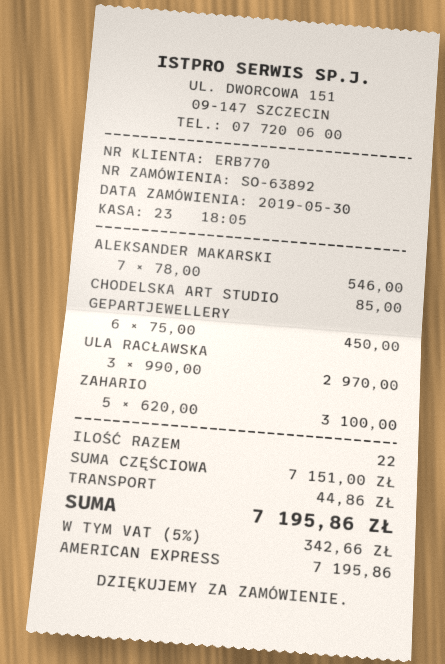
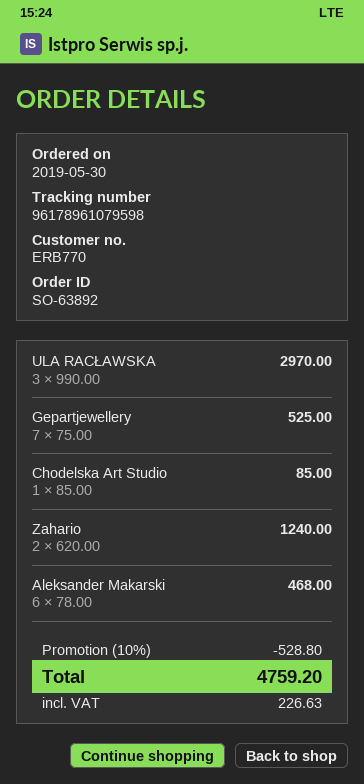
ALEKSANDER MAKARSKI: 7 x 78.00 = 546.00 -> 6 x 78.00 = 468.00
GEPARTJEWELLERY: 6 x 75.00 = 450.00 -> 7 x 75.00 = 525.00
ZAHARIO: 5 x 620.00 = 3100.00 -> 2 x 620.00 = 1240.00
discount: none -> 10% = 528.80
shipping: 44.86 -> none
tax: 342.66 -> 226.63
total: 7195.86 -> 4759.20

